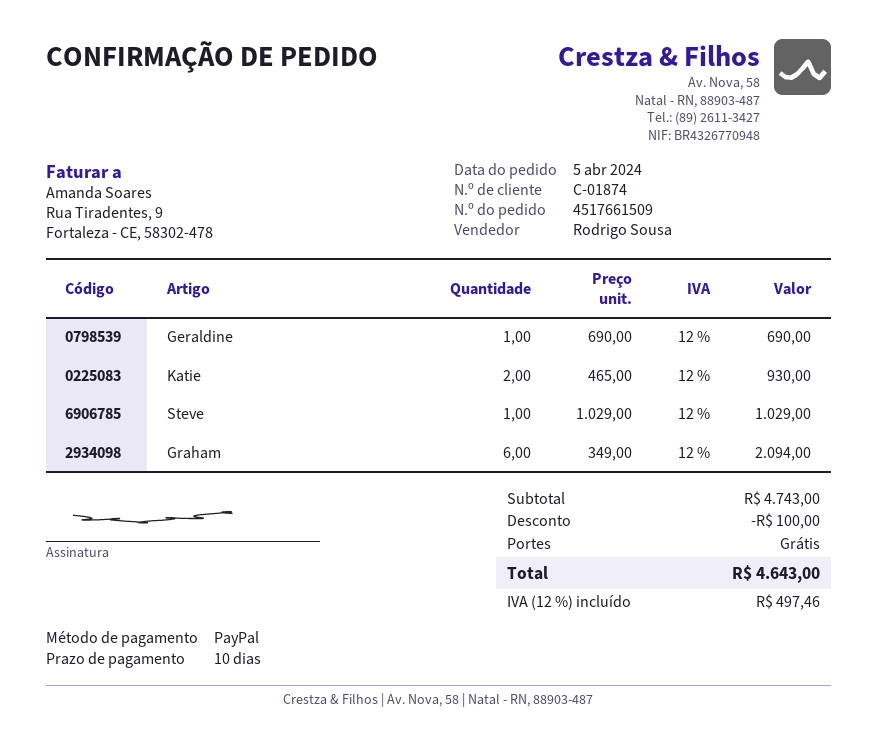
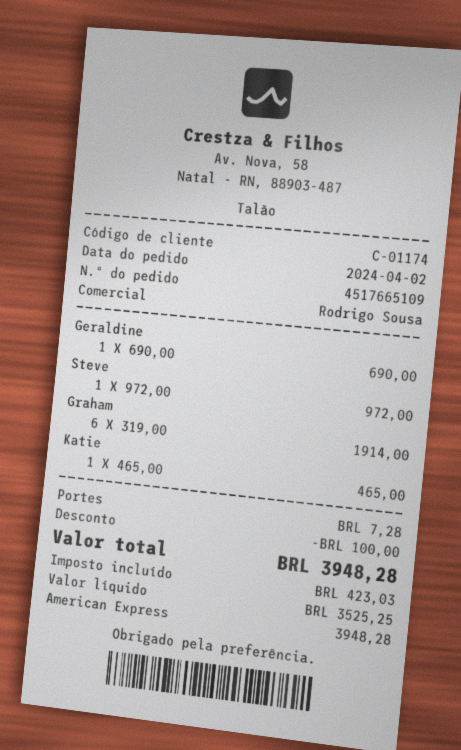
order number: 4517661509 -> 4517665109
order date: 2024-04-05 -> 2024-04-02
customer number: C-01874 -> C-01174
payment method: PayPal -> American Express
Katie: 2 x 465.00 = 930.00 -> 1 x 465.00 = 465.00
Steve: 1 x 1029.00 = 1029.00 -> 1 x 972.00 = 972.00
Graham: 6 x 349.00 = 2094.00 -> 6 x 319.00 = 1914.00
shipping: 0.00 -> 7.28
tax: 497.46 -> 423.03
total: 4643.00 -> 3948.28

